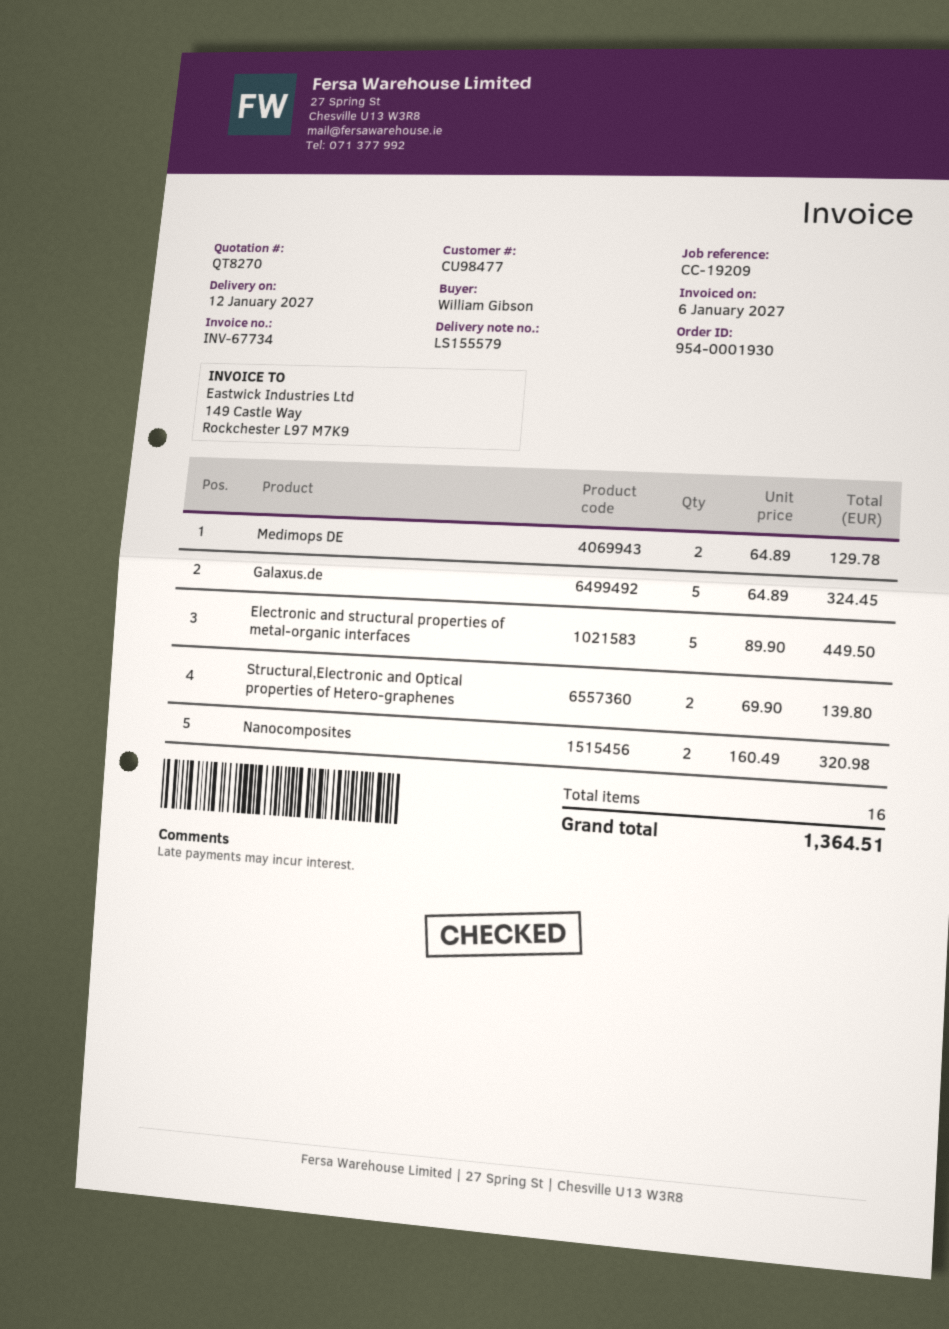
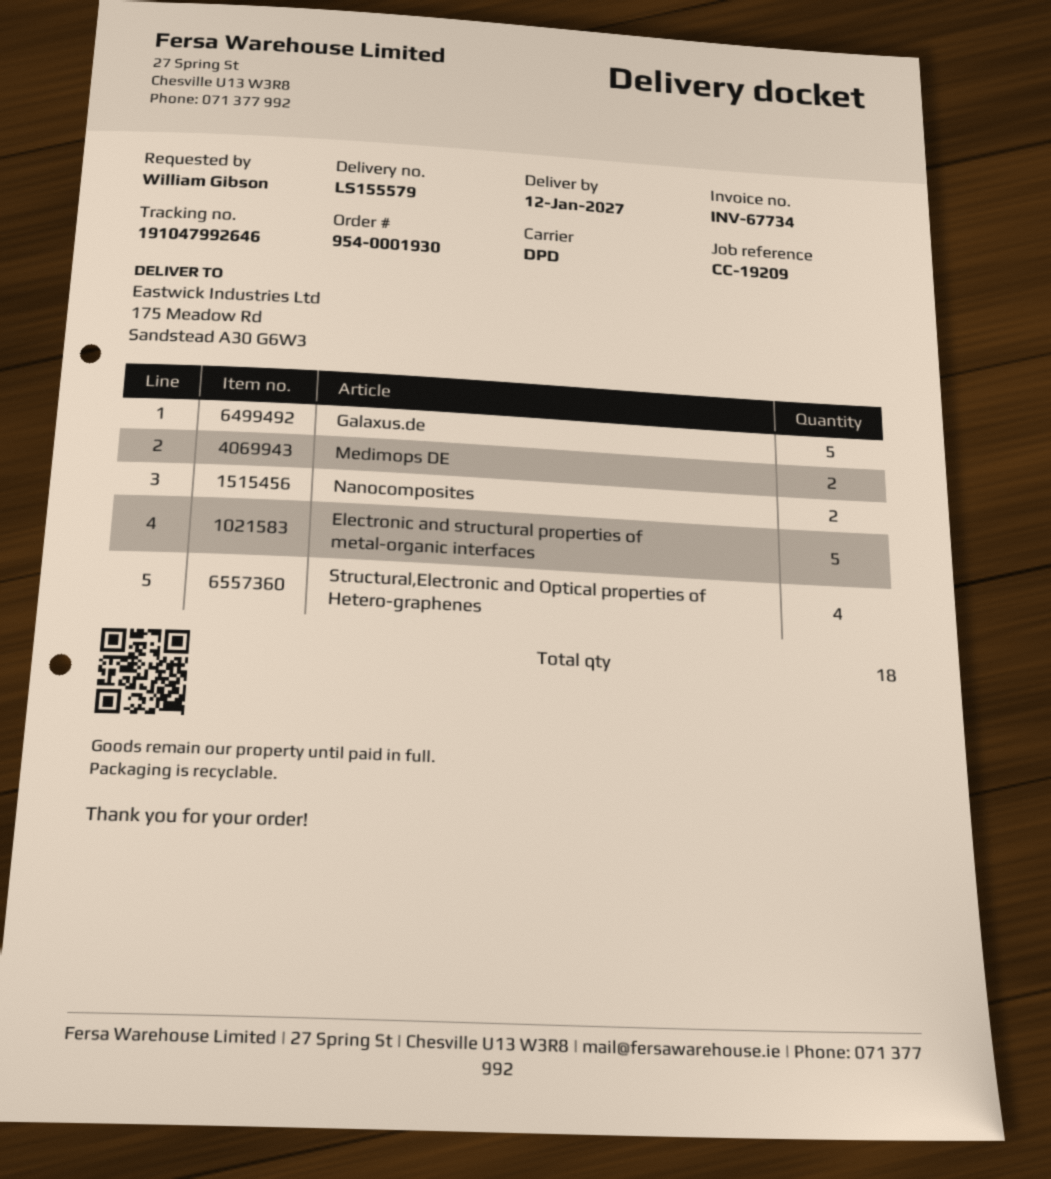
Structural,Electronic and Optical properties of Hetero-graphenes: 2 -> 4
total quantity: 16 -> 18

